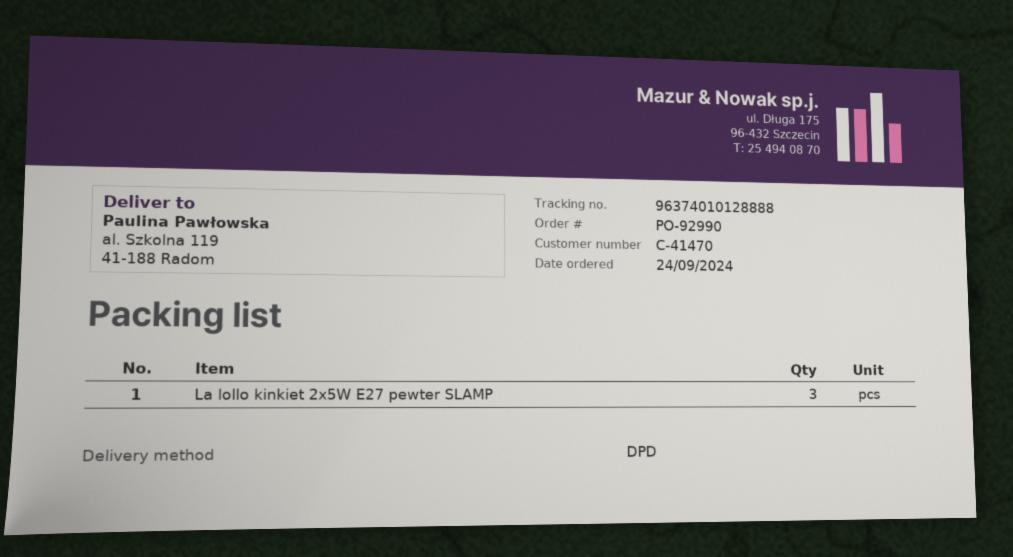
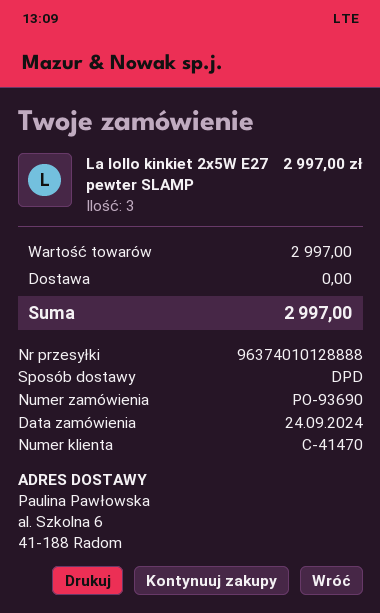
order number: PO-92990 -> PO-93690
ship to: al. Szkolna 119, 41-188 Radom -> al. Szkolna 6, 41-188 Radom

